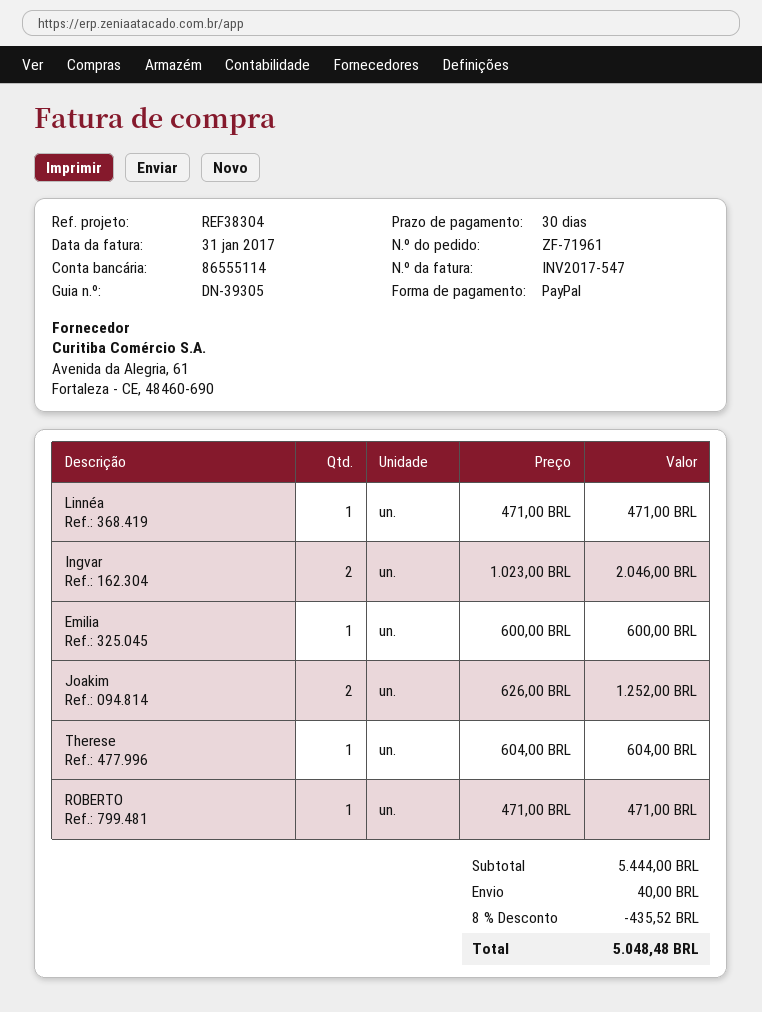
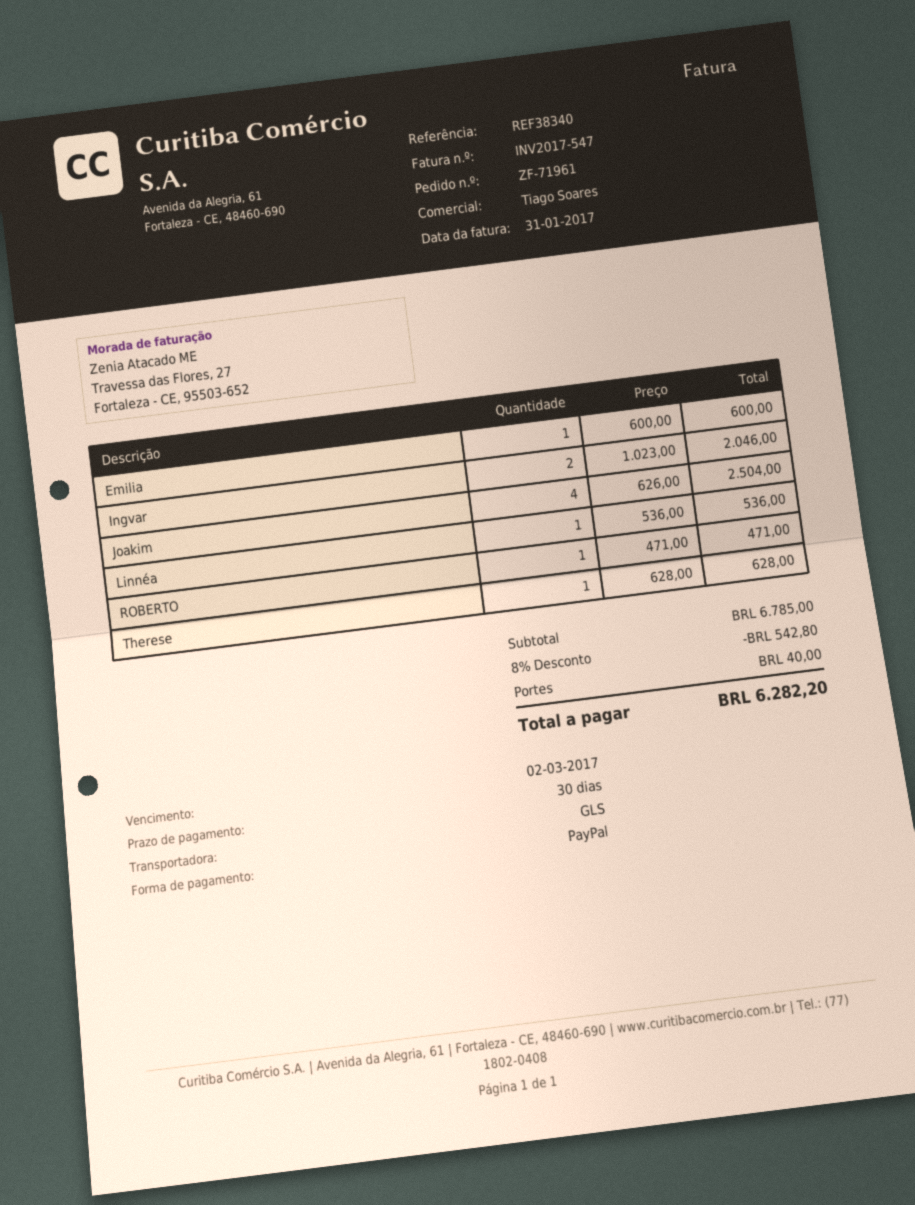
reference: REF38304 -> REF38340
Linnéa: 1 x 471.00 = 471.00 -> 1 x 536.00 = 536.00
Joakim: 2 x 626.00 = 1252.00 -> 4 x 626.00 = 2504.00
Therese: 1 x 604.00 = 604.00 -> 1 x 628.00 = 628.00
subtotal: 5444.00 -> 6785.00
discount: 8% = 435.52 -> 8% = 542.80
total: 5048.48 -> 6282.20

